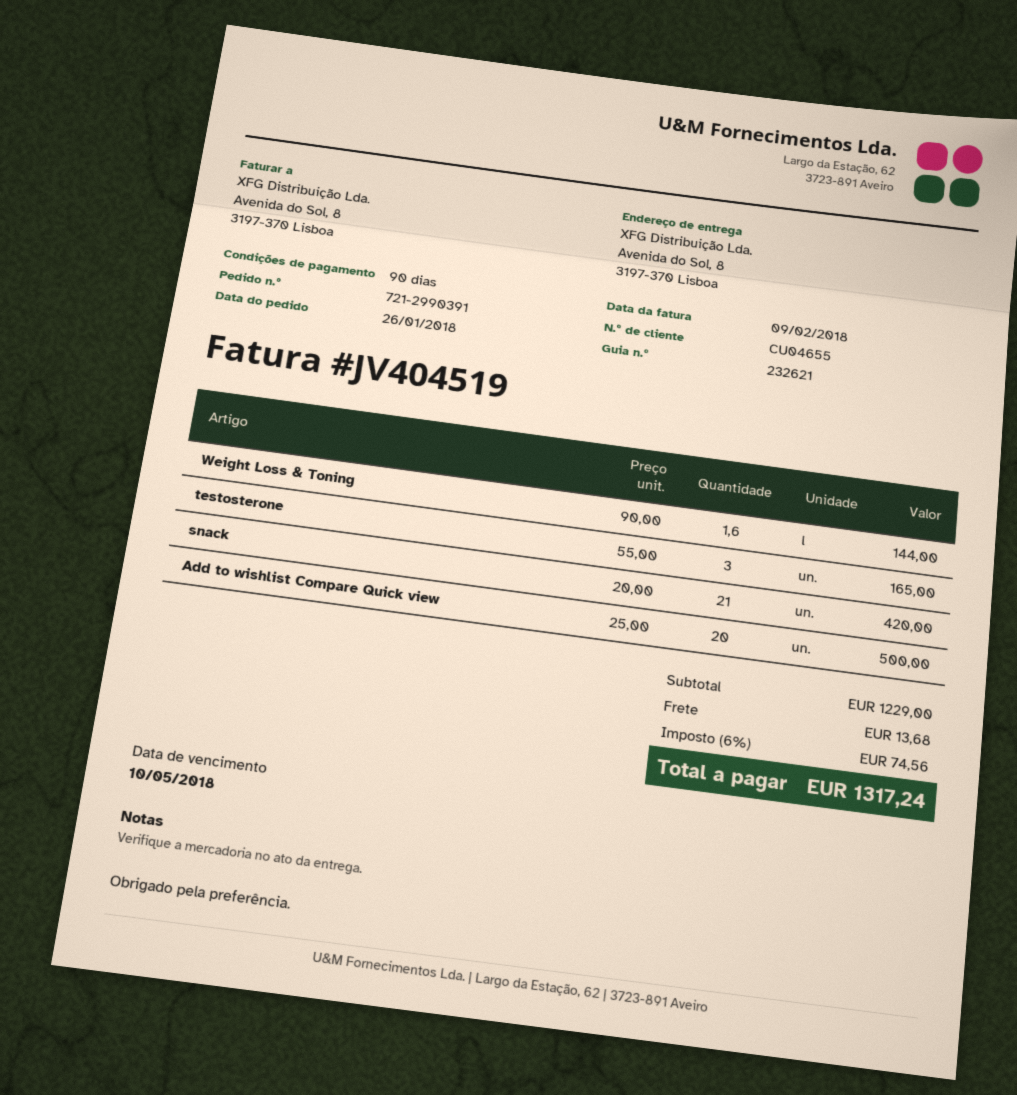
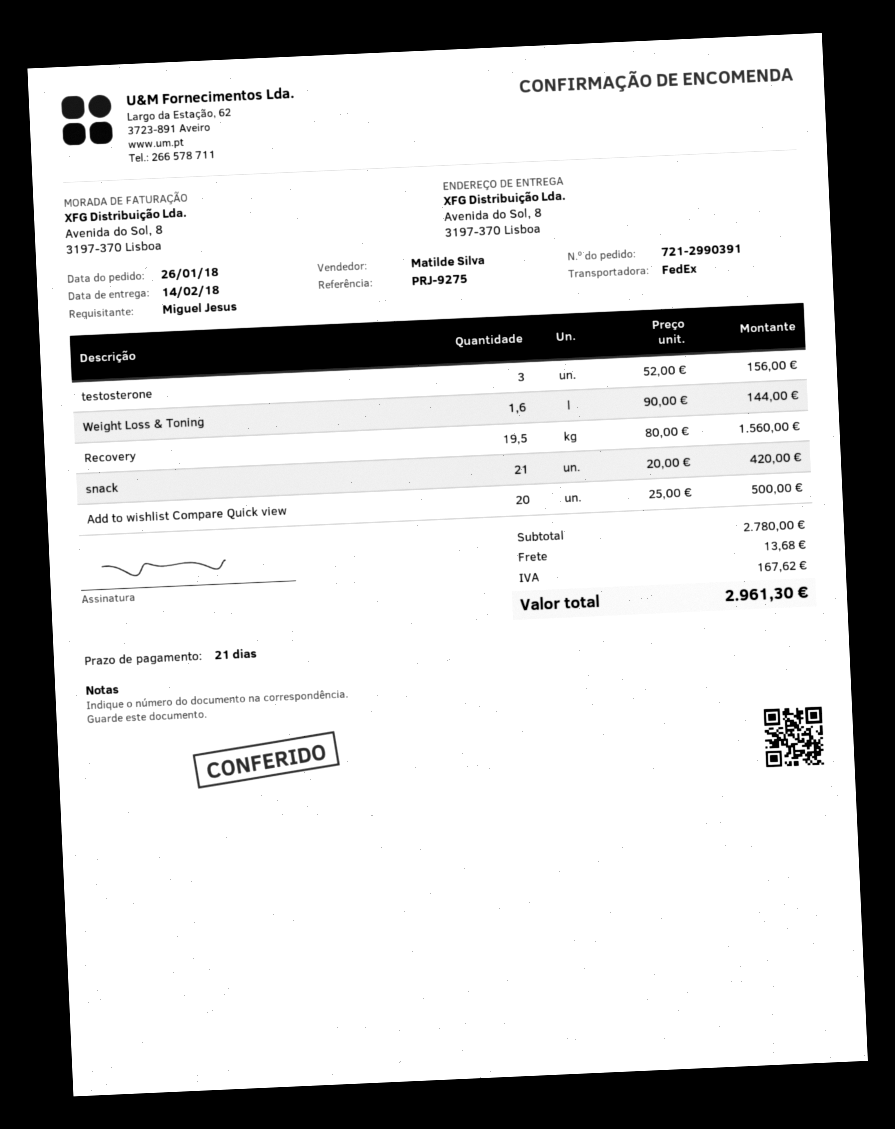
payment terms: 90 days -> 21 days
testosterone: 3 x 55.00 = 165.00 -> 3 x 52.00 = 156.00
Recovery: none -> 19.5 x 80.00 = 1560.00
subtotal: 1229.00 -> 2780.00
tax: 74.56 -> 167.62
total: 1317.24 -> 2961.30

